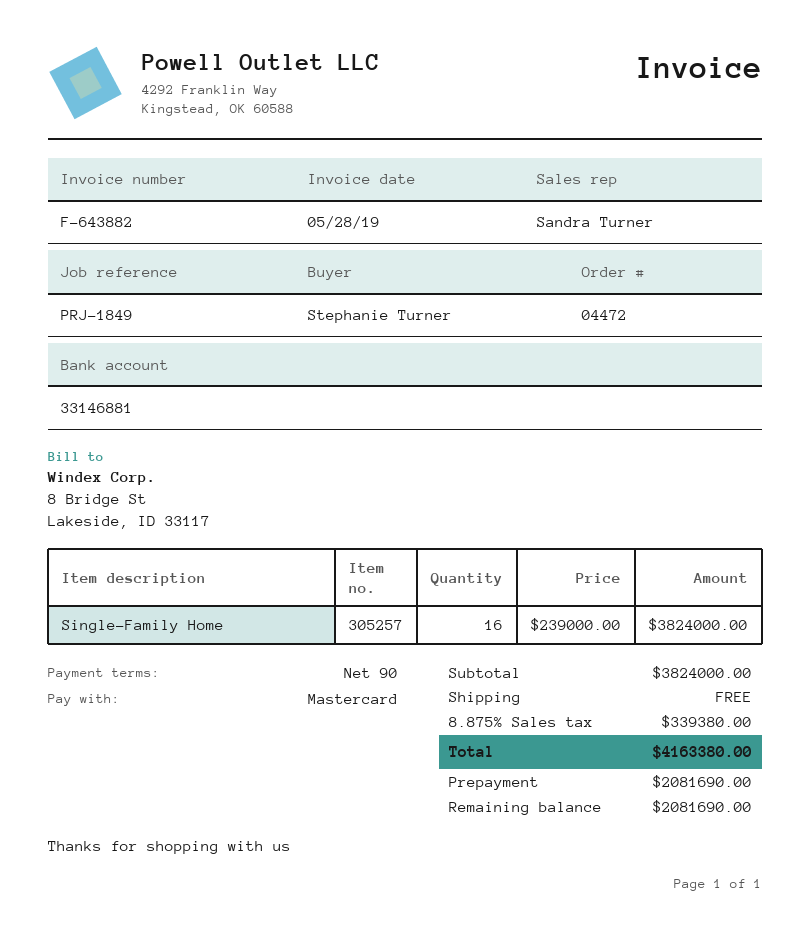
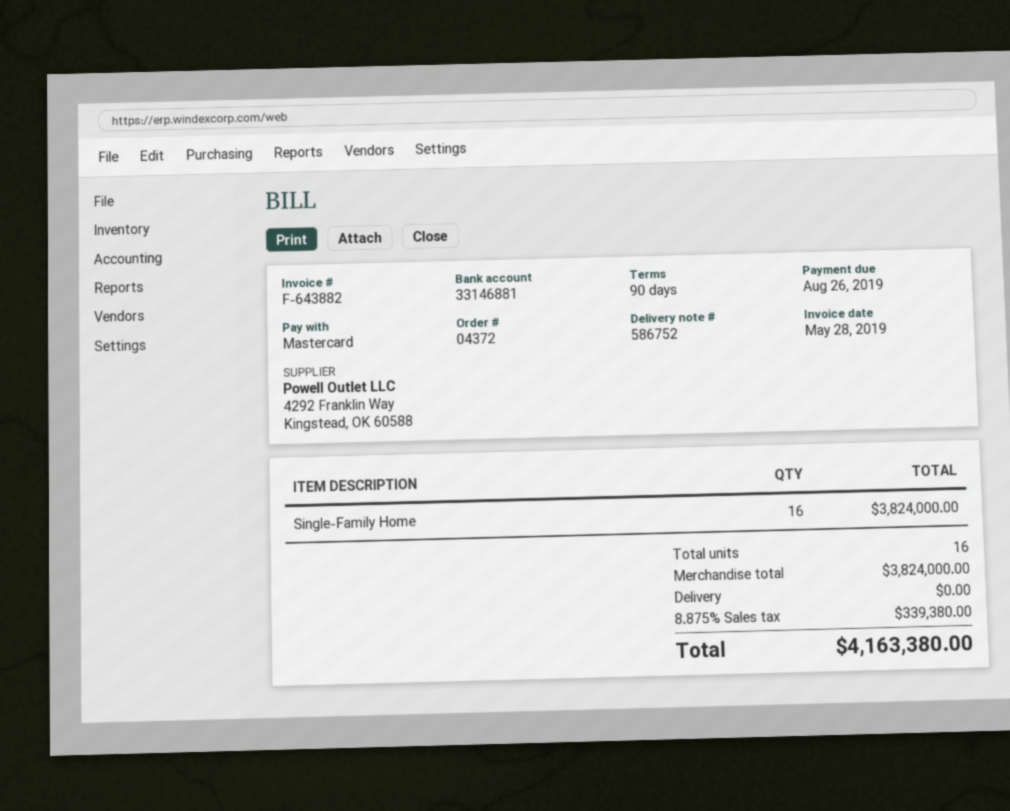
order number: 04472 -> 04372

